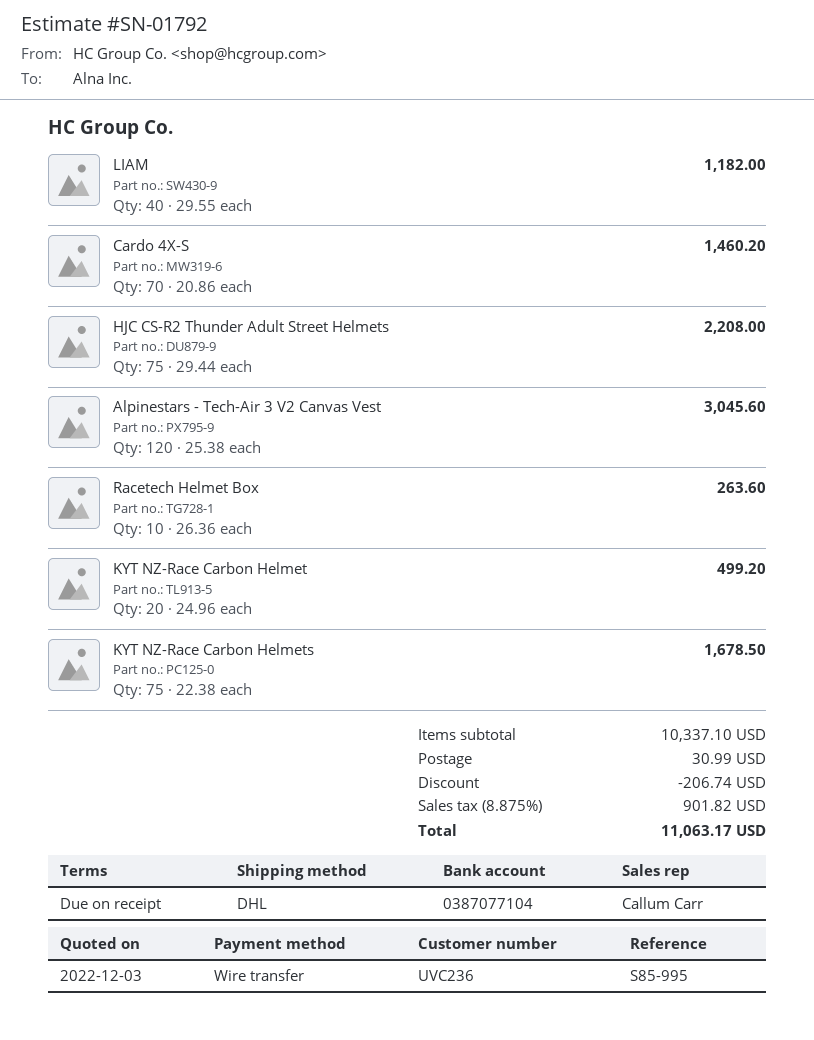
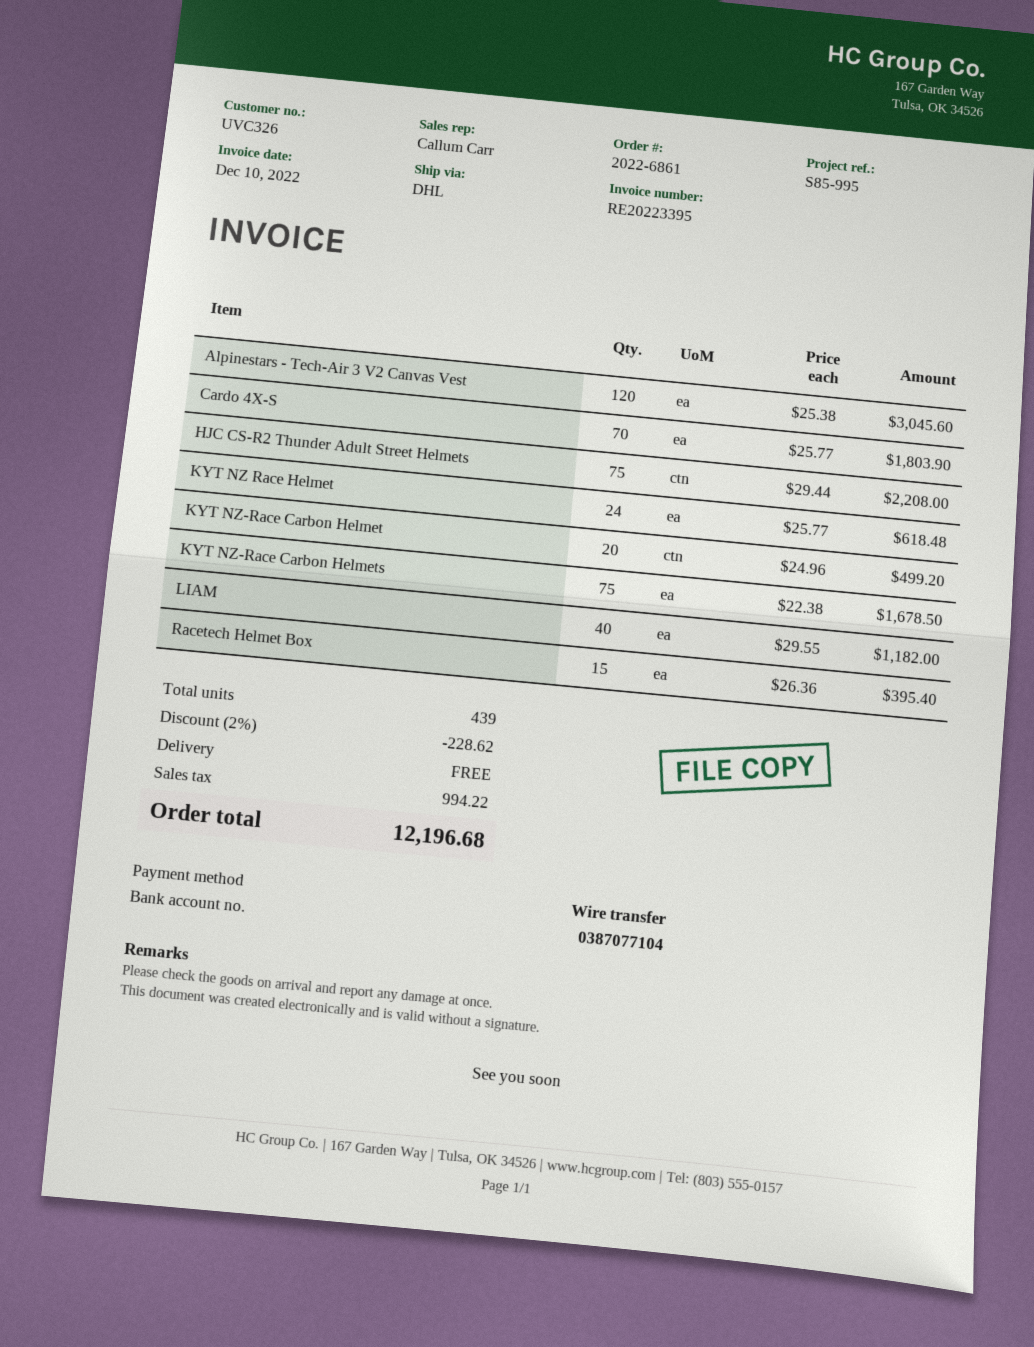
customer number: UVC236 -> UVC326
Cardo 4X-S: 70 x 20.86 = 1460.20 -> 70 x 25.77 = 1803.90
Racetech Helmet Box: 10 x 26.36 = 263.60 -> 15 x 26.36 = 395.40
KYT NZ Race Helmet: none -> 24 x 25.77 = 618.48
discount: 206.74 -> 228.62
shipping: 30.99 -> 0.00
tax: 901.82 -> 994.22
total: 11063.17 -> 12196.68

